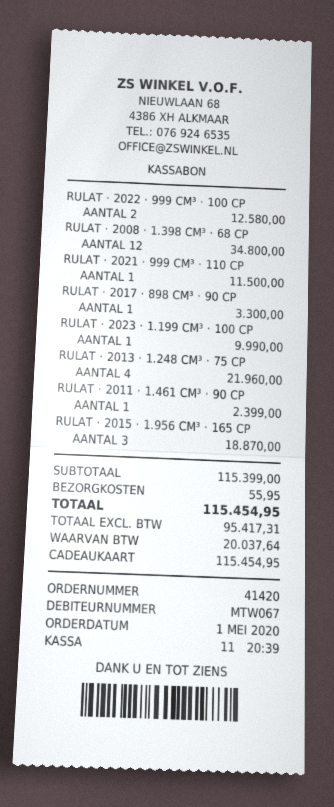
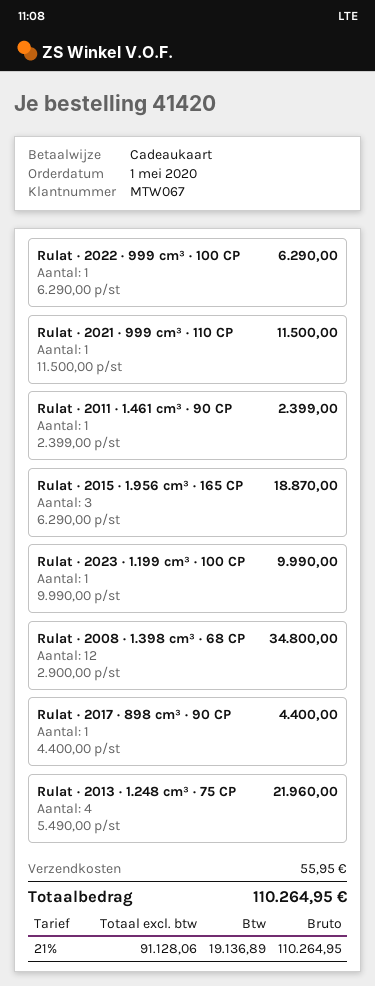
RULAT · 2022 · 999 CM³ · 100 CP: 2 for 12580.00 -> 1 for 6290.00
RULAT · 2017 · 898 CM³ · 90 CP: 1 for 3300.00 -> 1 for 4400.00
net: 95417.31 -> 91128.06
tax: 20037.64 -> 19136.89
total: 115454.95 -> 110264.95

